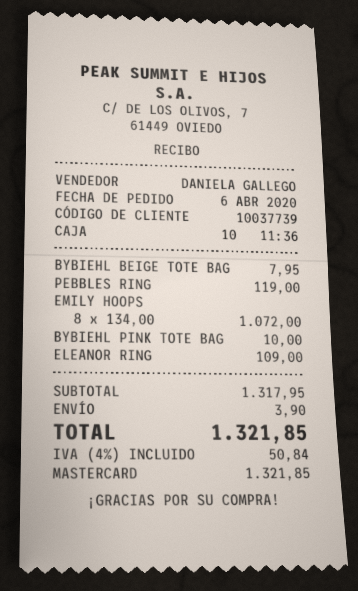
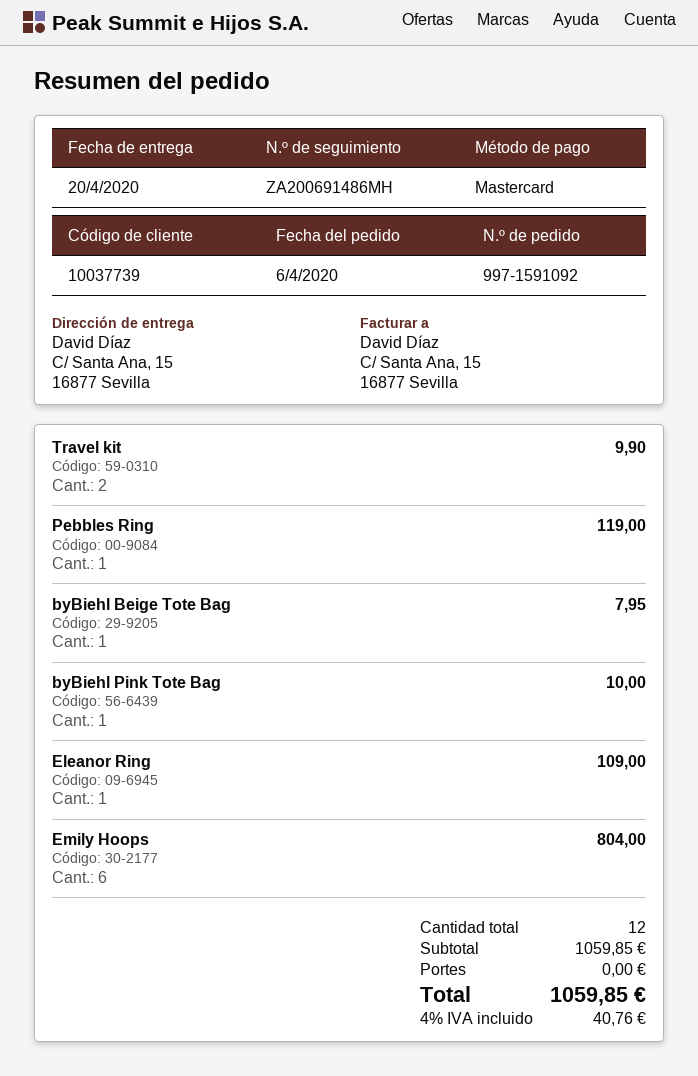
EMILY HOOPS: 8 for 1072.00 -> 6 for 804.00
Travel kit: none -> 2 for 9.90
subtotal: 1317.95 -> 1059.85
shipping: 3.90 -> 0.00
tax: 4% = 50.84 -> 4% = 40.76
total: 1321.85 -> 1059.85

